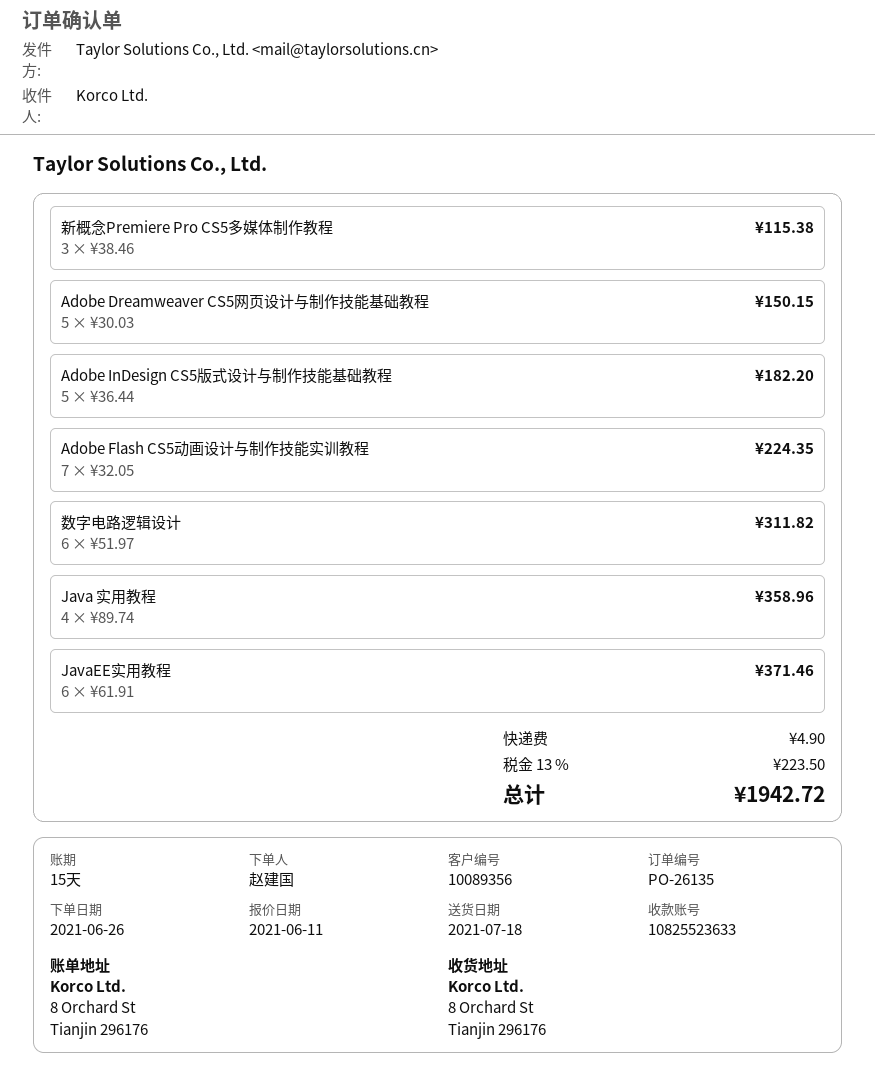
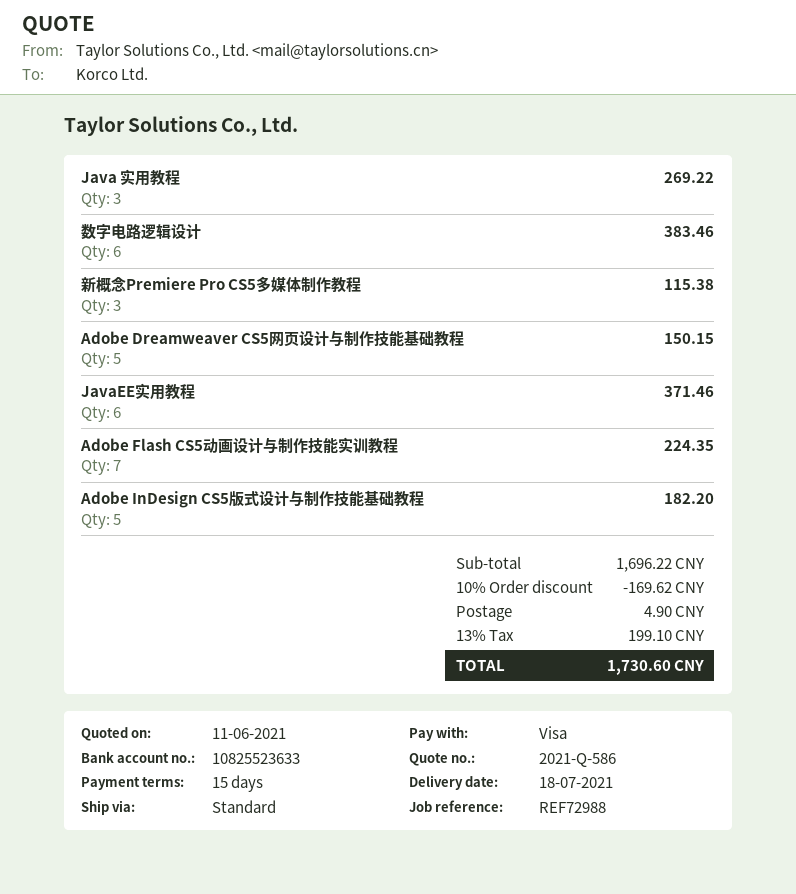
数字电路逻辑设计: 6 for 311.82 -> 6 for 383.46
Java 实用教程: 4 for 358.96 -> 3 for 269.22
discount: none -> 10% = 169.62
tax: 13% = 223.50 -> 13% = 199.10
total: 1942.72 -> 1730.60

